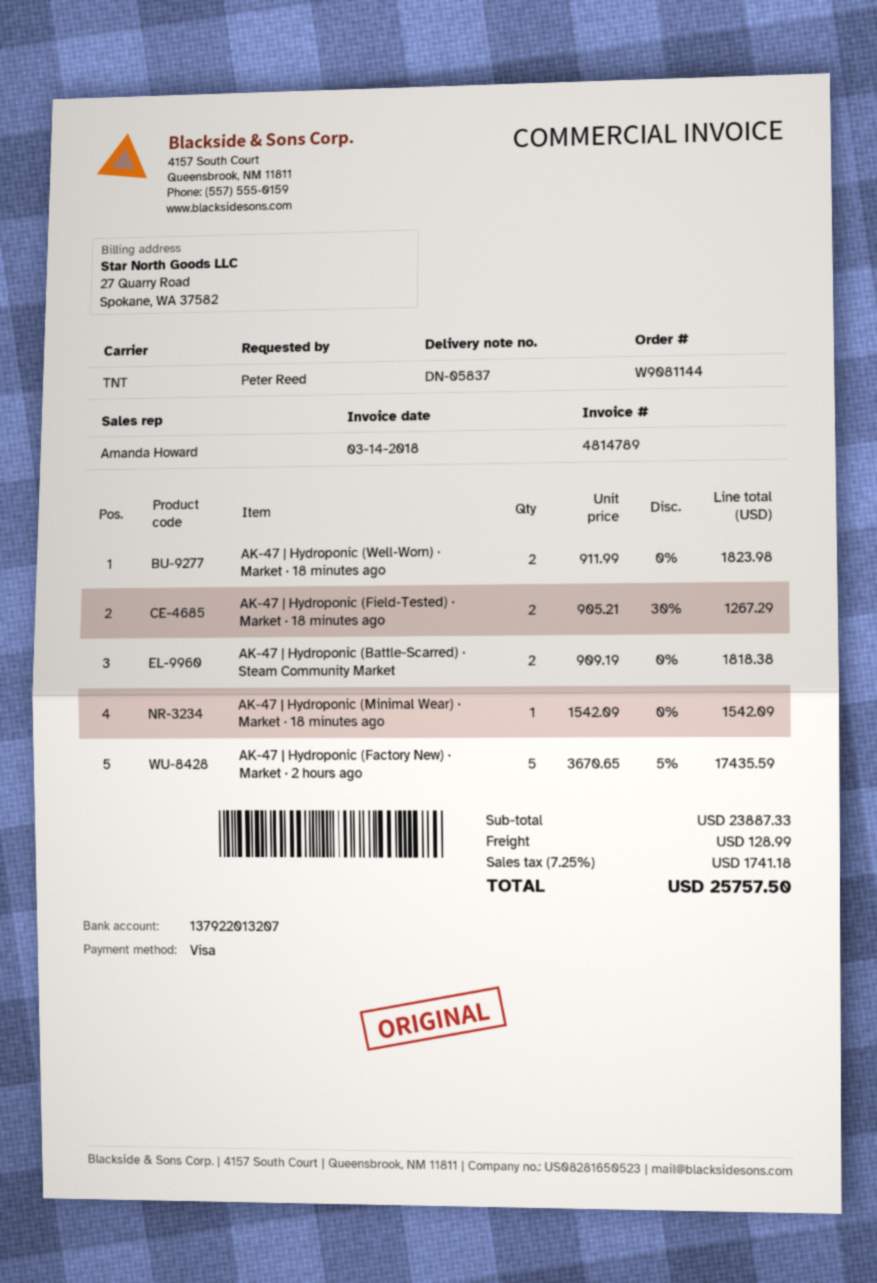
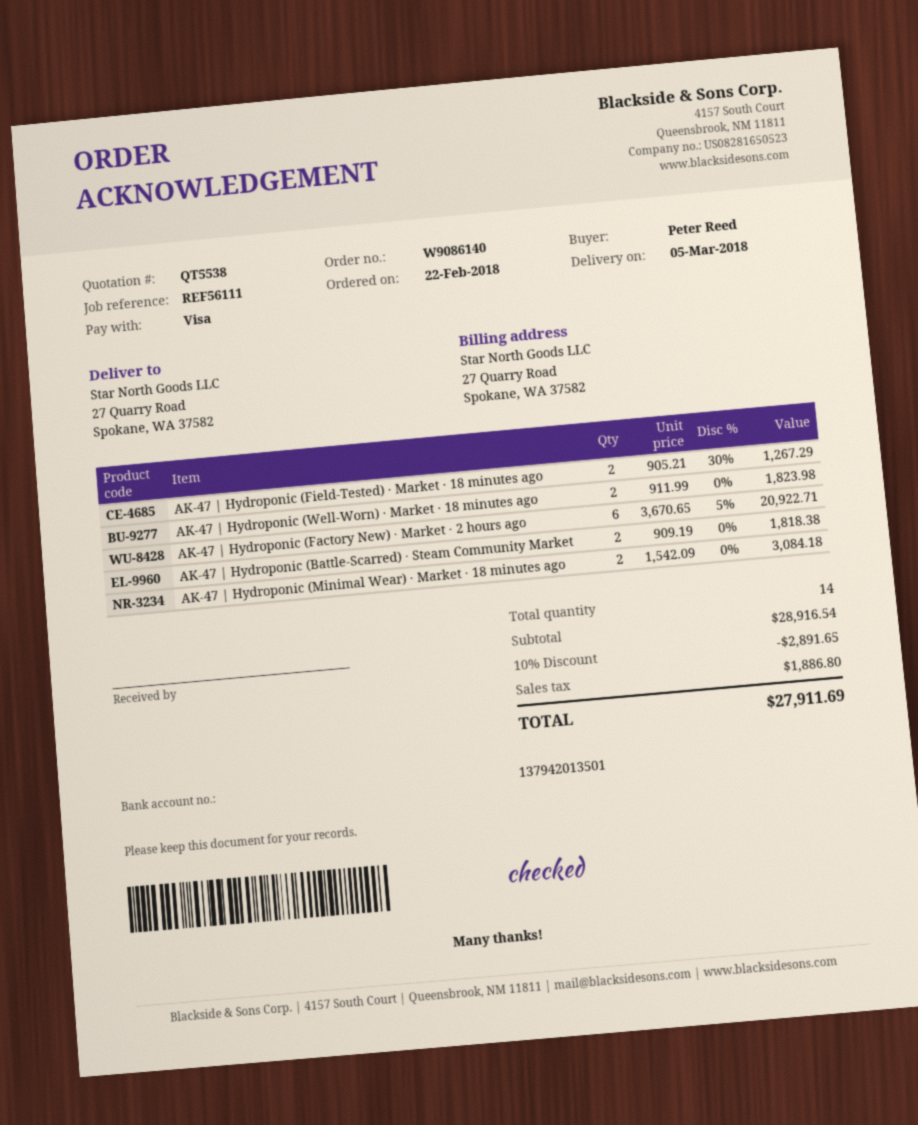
order number: W9081144 -> W9086140
bank account: 137922013207 -> 137942013501
AK-47 | Hydroponic (Minimal Wear) · Market · 18 minutes ago: 1 x 1542.09 = 1542.09 -> 2 x 1542.09 = 3084.18
AK-47 | Hydroponic (Factory New) · Market · 2 hours ago: 5 x 3670.65 - 5% = 17435.59 -> 6 x 3670.65 - 5% = 20922.71
subtotal: 23887.33 -> 28916.54
discount: none -> 10% = 2891.65
shipping: 128.99 -> none
tax: 1741.18 -> 1886.80
total: 25757.50 -> 27911.69

